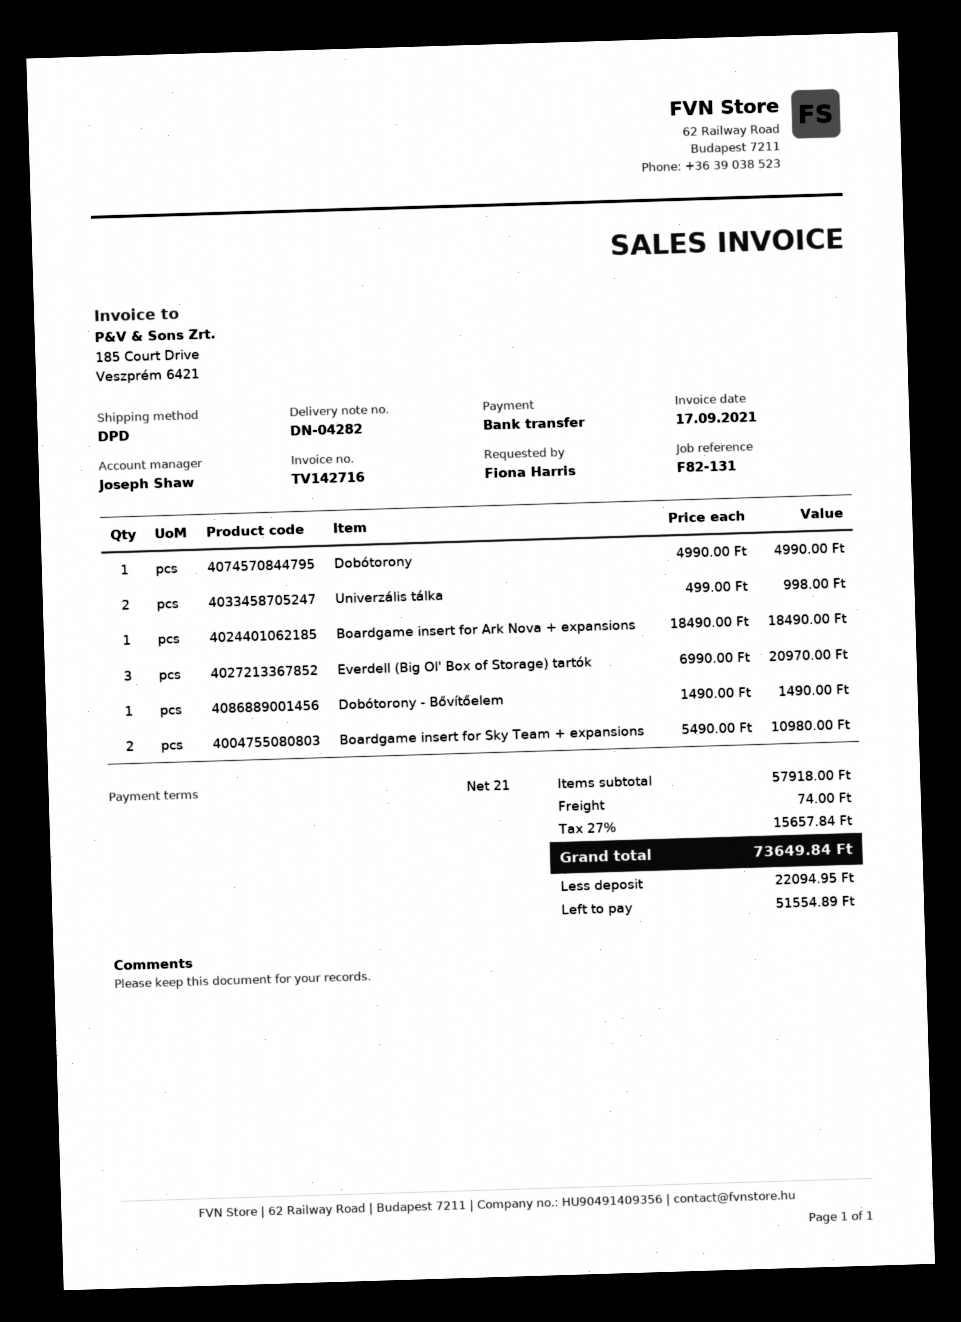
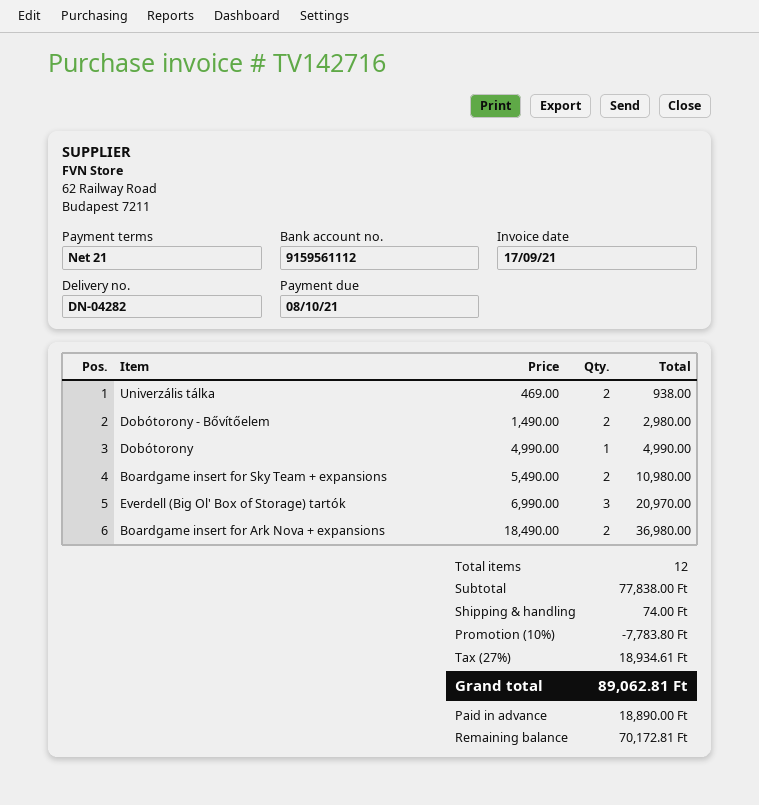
Univerzális tálka: 2 x 499.00 = 998.00 -> 2 x 469.00 = 938.00
Boardgame insert for Ark Nova + expansions: 1 x 18490.00 = 18490.00 -> 2 x 18490.00 = 36980.00
Dobótorony - Bővítőelem: 1 x 1490.00 = 1490.00 -> 2 x 1490.00 = 2980.00
subtotal: 57918.00 -> 77838.00
discount: none -> 10% = 7783.80
tax: 27% = 15657.84 -> 27% = 18934.61
total: 73649.84 -> 89062.81
deposit: 22094.95 -> 18890.00
balance: 51554.89 -> 70172.81

